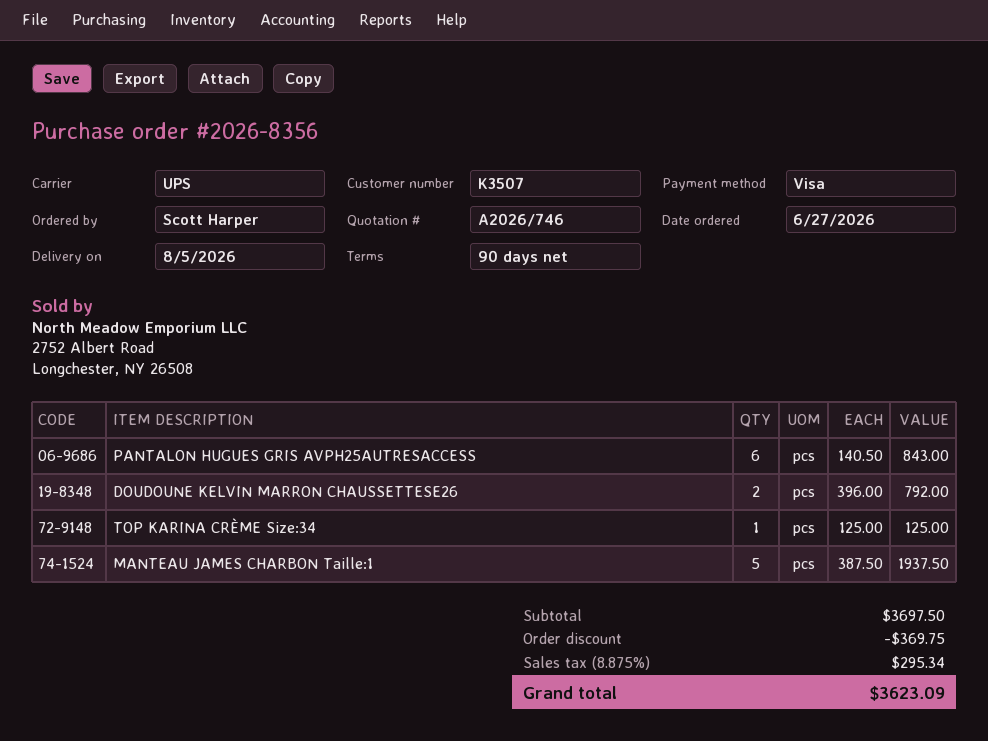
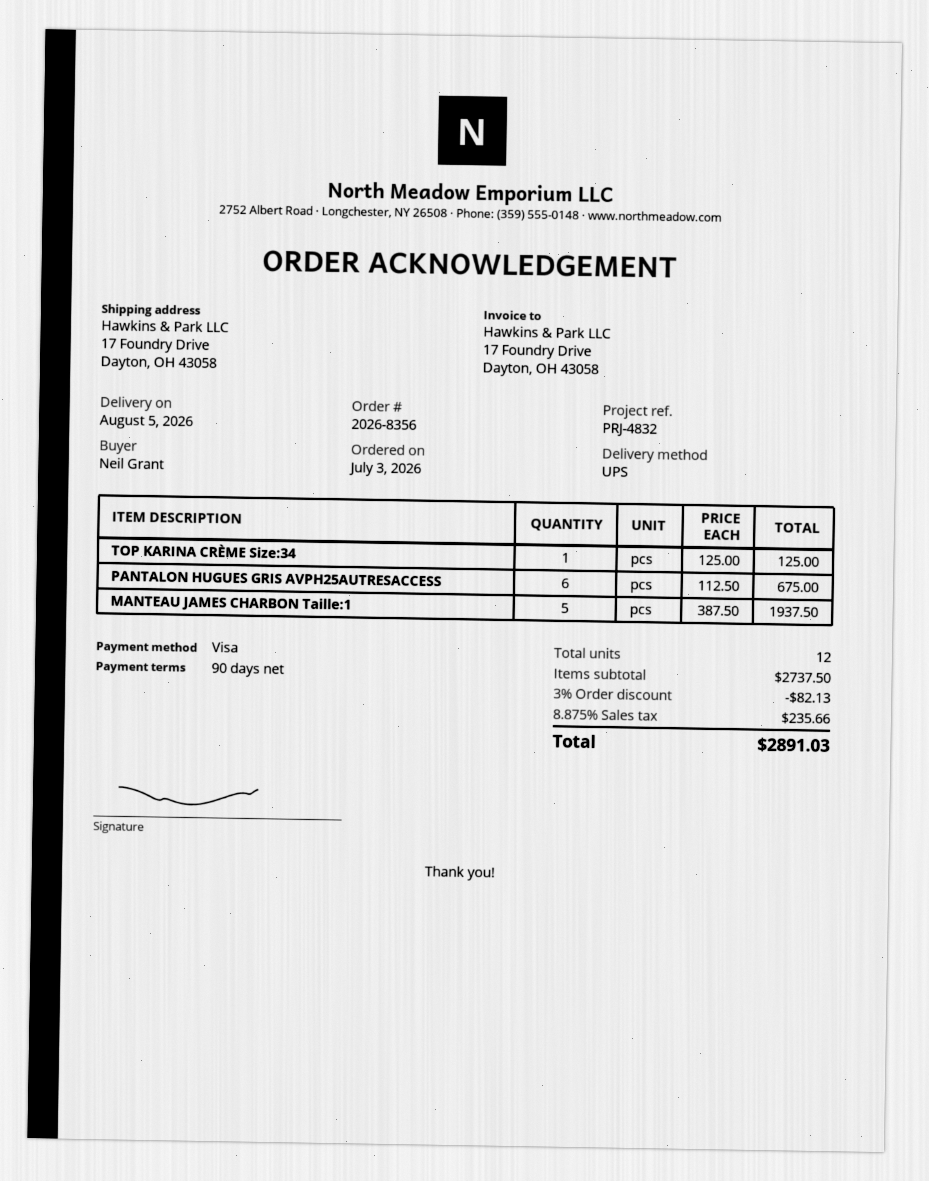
order date: 2026-06-27 -> 2026-07-03
ordered by: Scott Harper -> Neil Grant
PANTALON HUGUES GRIS AVPH25AUTRESACCESS: 6 x 140.50 = 843.00 -> 6 x 112.50 = 675.00
DOUDOUNE KELVIN MARRON CHAUSSETTESE26: 2 x 396.00 = 792.00 -> none
subtotal: 3697.50 -> 2737.50
discount: 369.75 -> 82.13
tax: 8.875% = 295.34 -> 8.875% = 235.66
total: 3623.09 -> 2891.03

